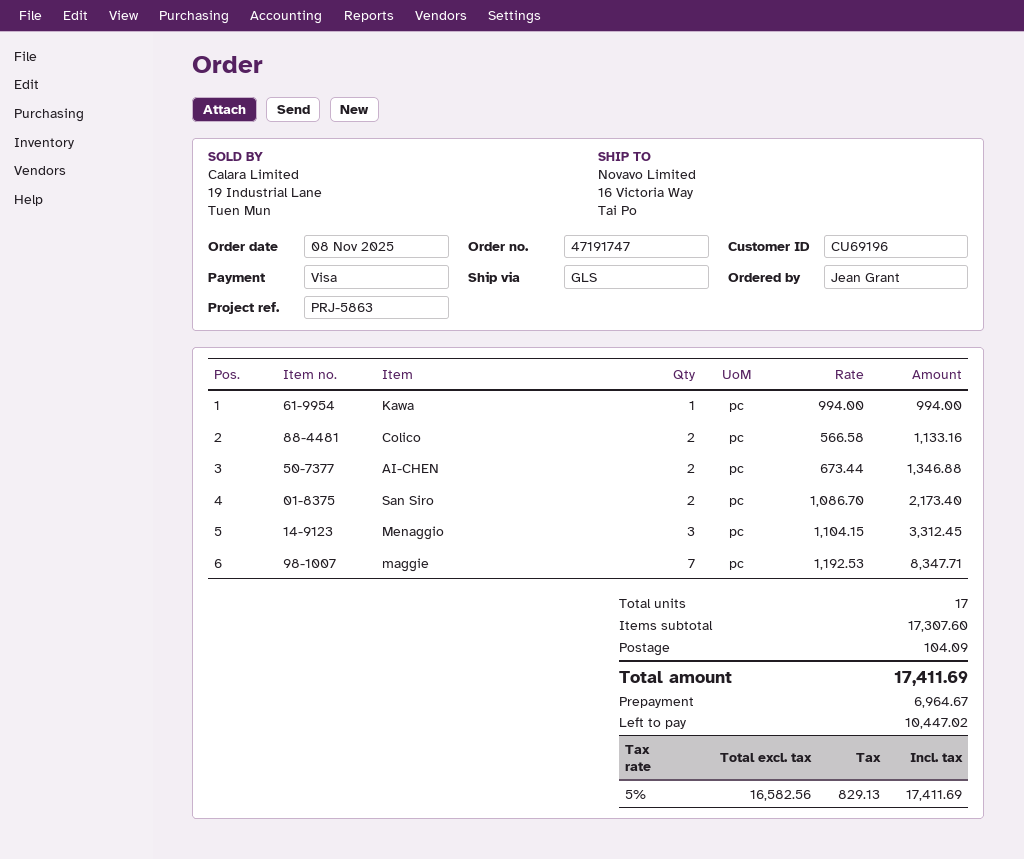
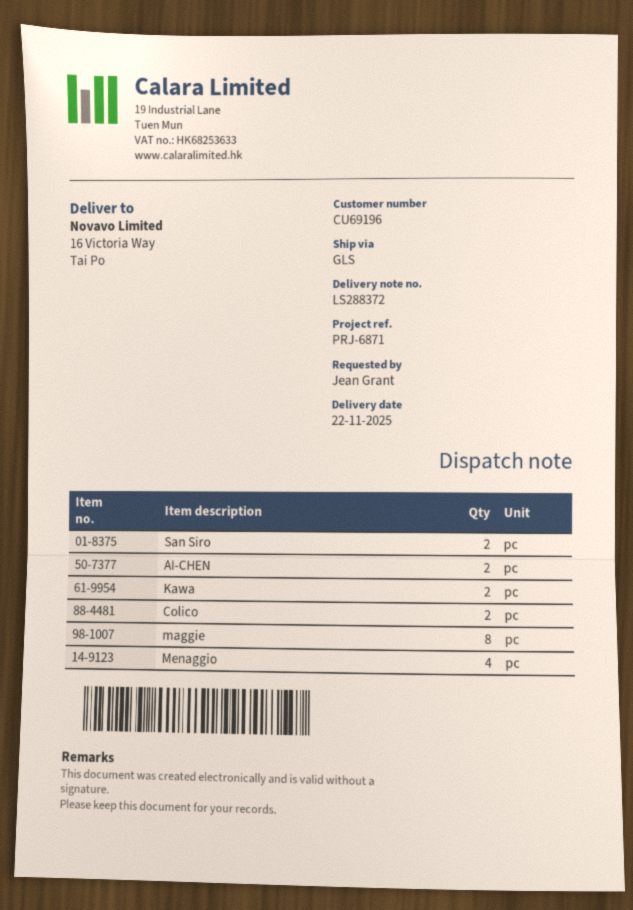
reference: PRJ-5863 -> PRJ-6871
Kawa: 1 -> 2
Menaggio: 3 -> 4
maggie: 7 -> 8

